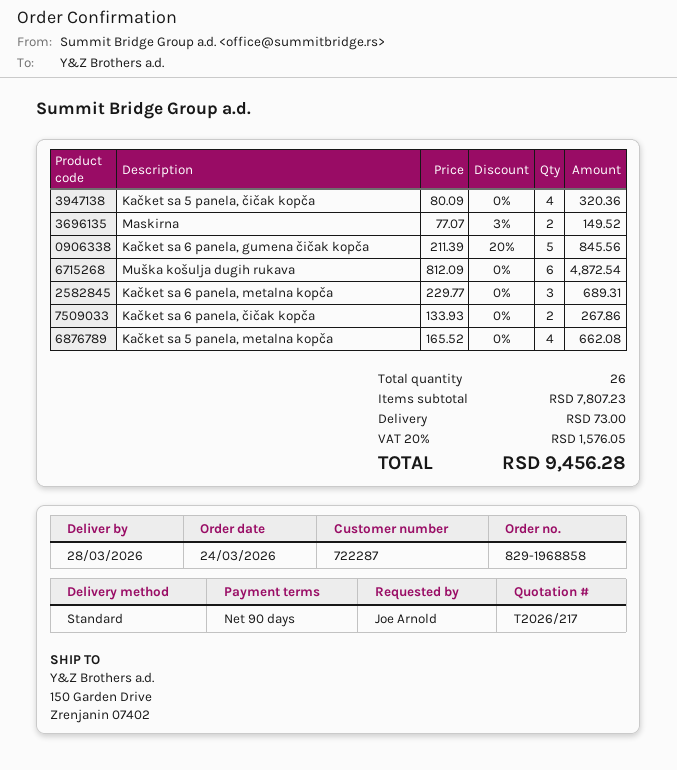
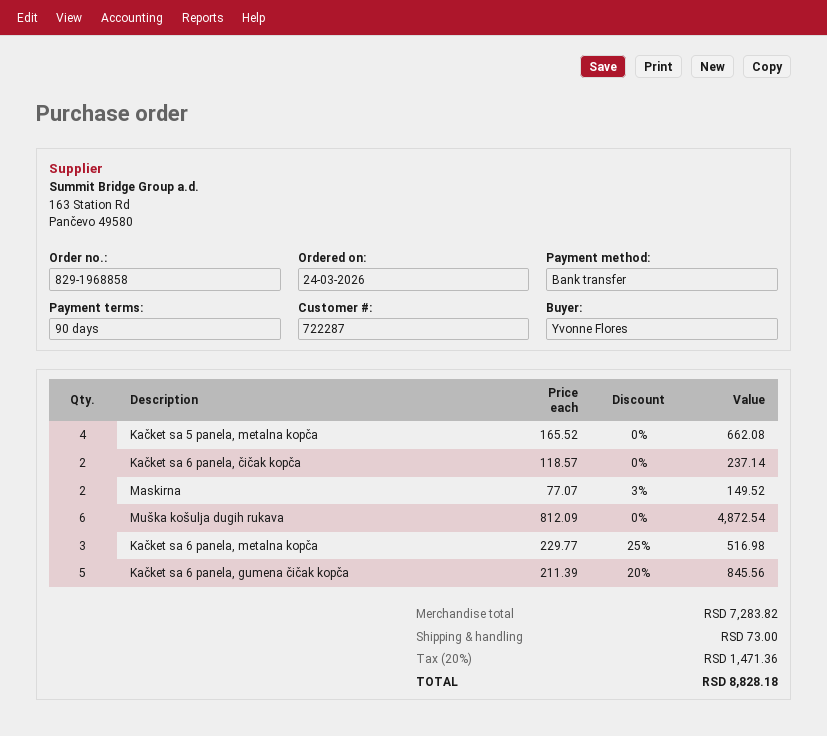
ordered by: Joe Arnold -> Yvonne Flores
Kačket sa 5 panela, čičak kopča: 4 x 80.09 = 320.36 -> none
Kačket sa 6 panela, metalna kopča: 3 x 229.77 = 689.31 -> 3 x 229.77 - 25% = 516.98
Kačket sa 6 panela, čičak kopča: 2 x 133.93 = 267.86 -> 2 x 118.57 = 237.14
subtotal: 7807.23 -> 7283.82
tax: 20% = 1576.05 -> 20% = 1471.36
total: 9456.28 -> 8828.18

